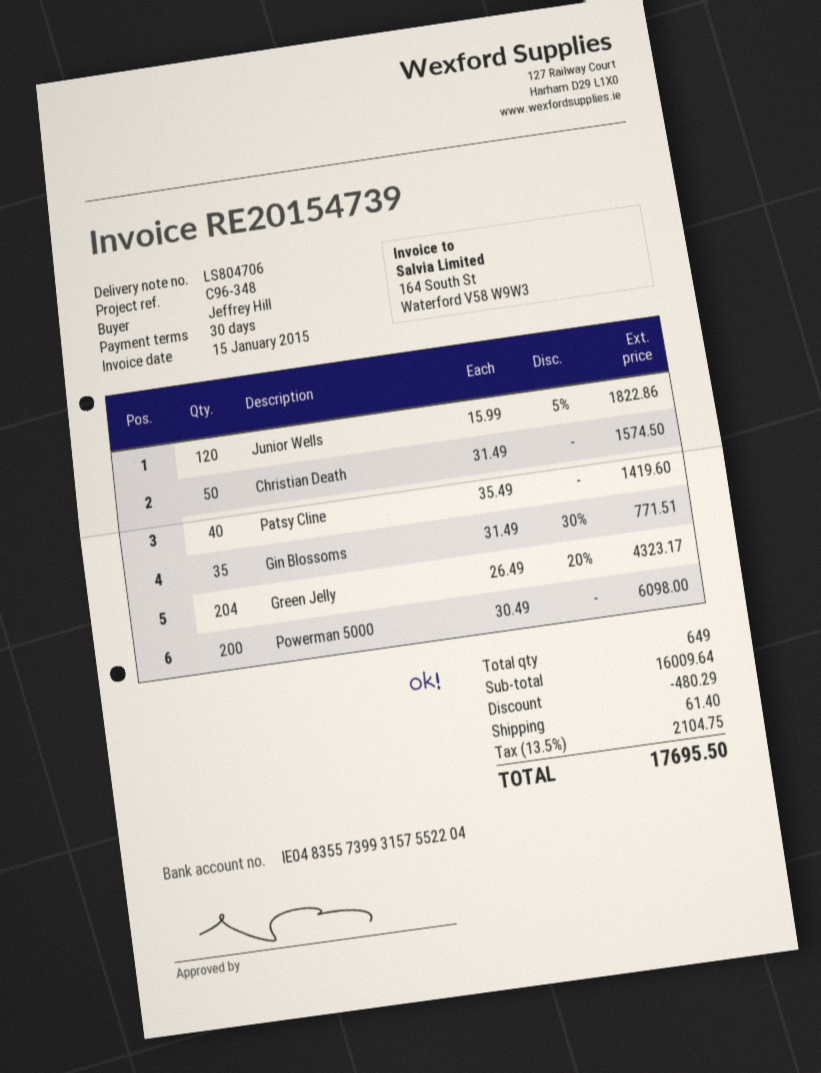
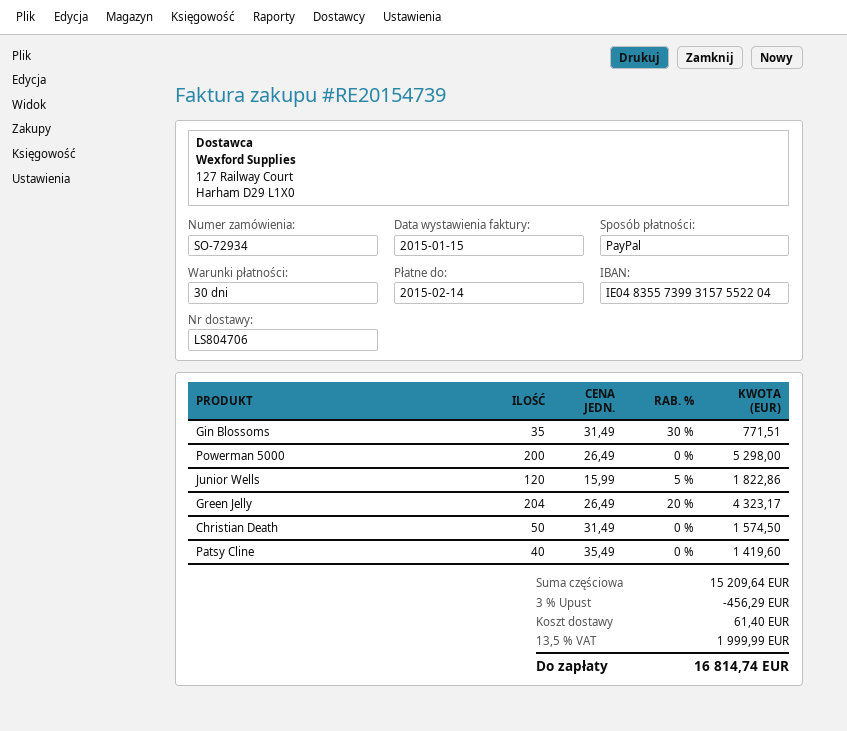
Powerman 5000: 200 x 30.49 = 6098.00 -> 200 x 26.49 = 5298.00
subtotal: 16009.64 -> 15209.64
discount: 480.29 -> 456.29
tax: 13.5% = 2104.75 -> 13.5% = 1999.99
total: 17695.50 -> 16814.74

